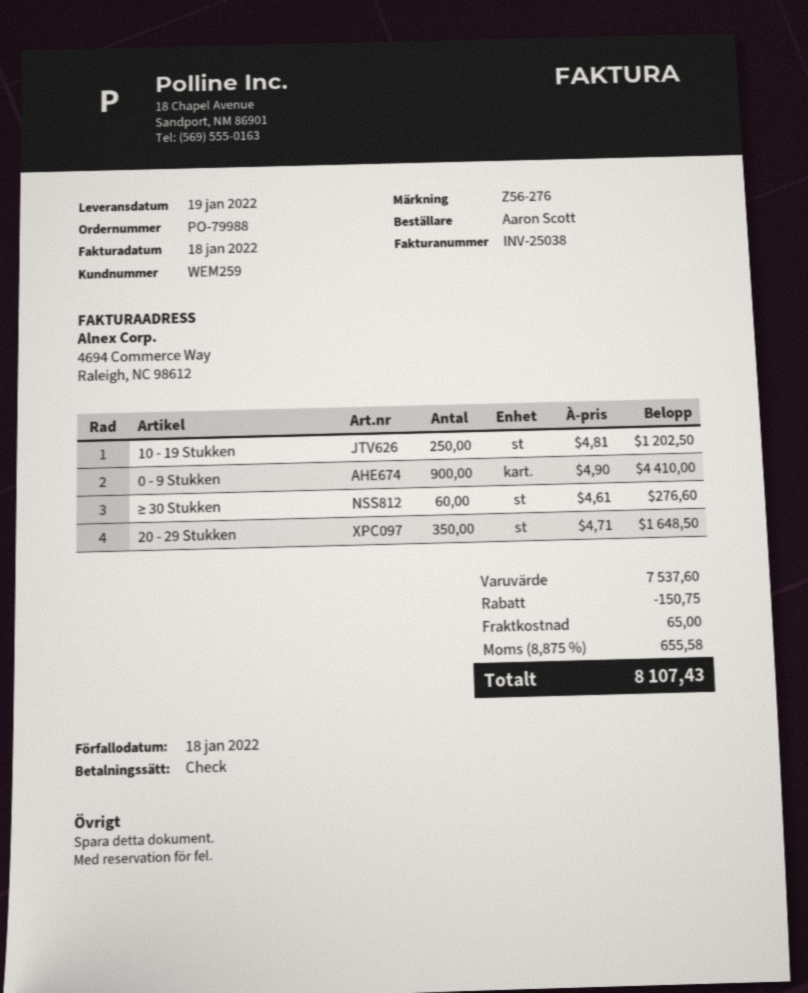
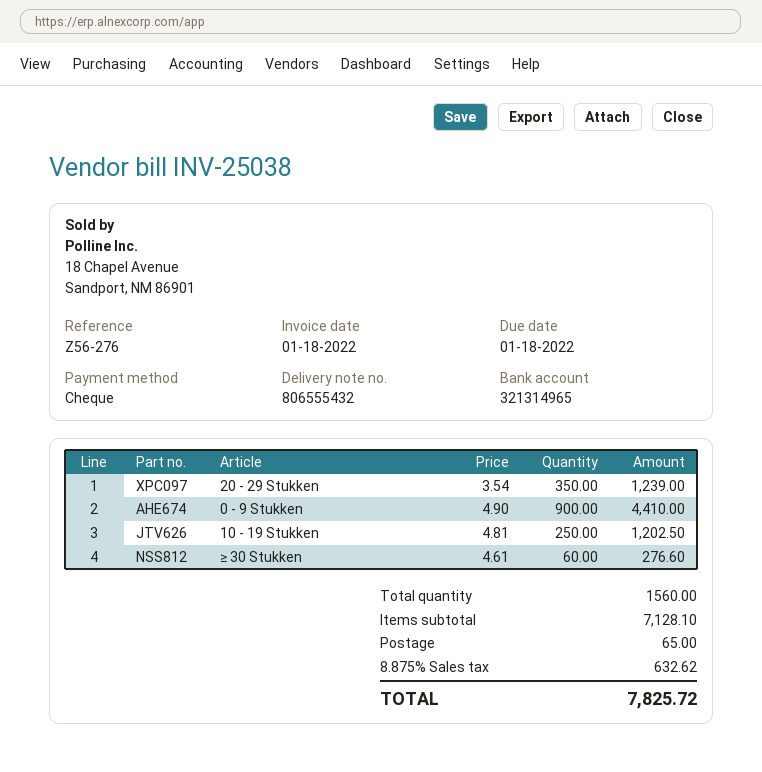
20 - 29 Stukken: 350 x 4.71 = 1648.50 -> 350 x 3.54 = 1239.00
subtotal: 7537.60 -> 7128.10
discount: 150.75 -> none
tax: 8.875% = 655.58 -> 8.875% = 632.62
total: 8107.43 -> 7825.72

